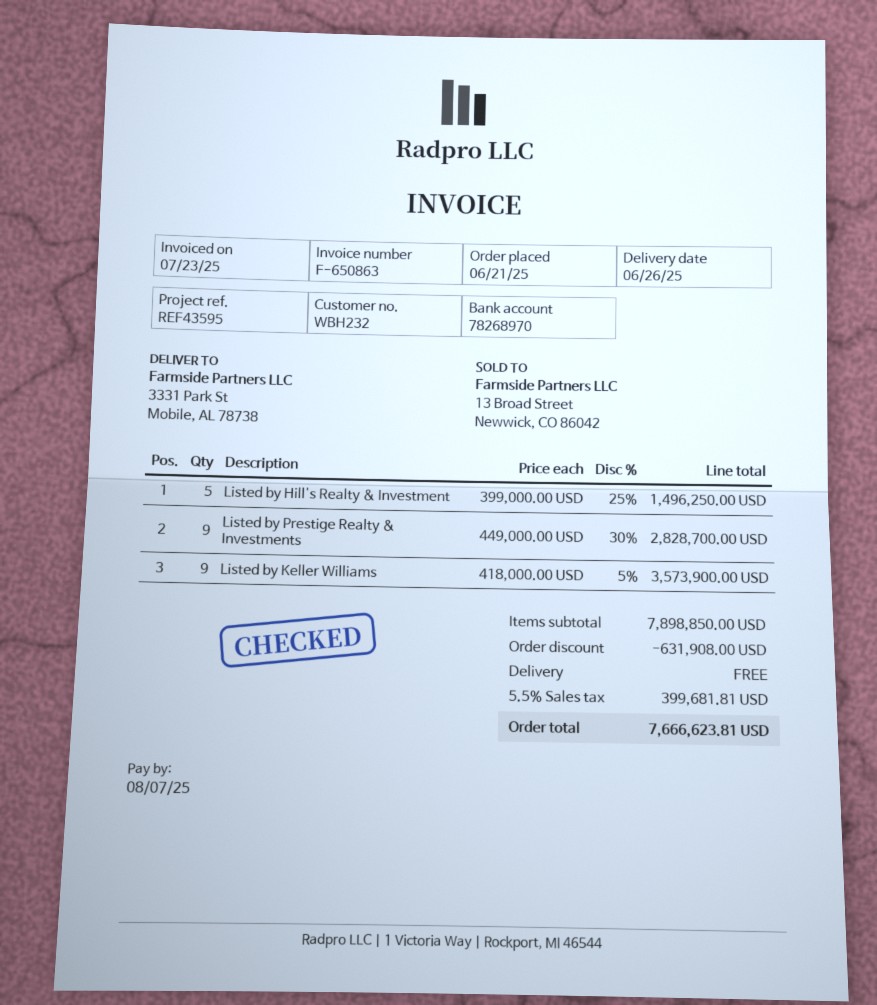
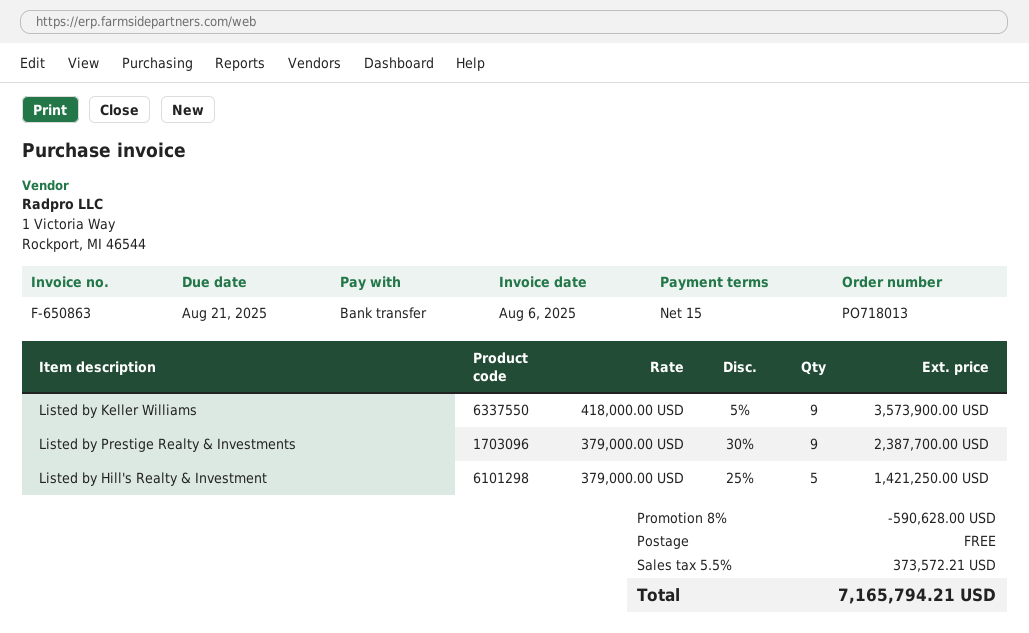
invoice date: 2025-07-23 -> 2025-08-06
due date: 2025-08-07 -> 2025-08-21
Listed by Hill's Realty & Investment: 5 x 399000.00 - 25% = 1496250.00 -> 5 x 379000.00 - 25% = 1421250.00
Listed by Prestige Realty & Investments: 9 x 449000.00 - 30% = 2828700.00 -> 9 x 379000.00 - 30% = 2387700.00
discount: 631908.00 -> 590628.00
tax: 5.5% = 399681.81 -> 5.5% = 373572.21
total: 7666623.81 -> 7165794.21

